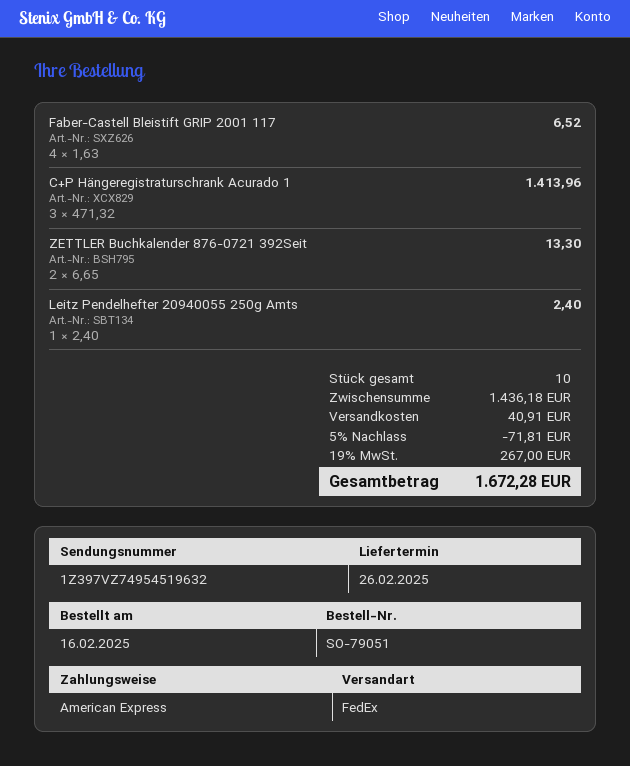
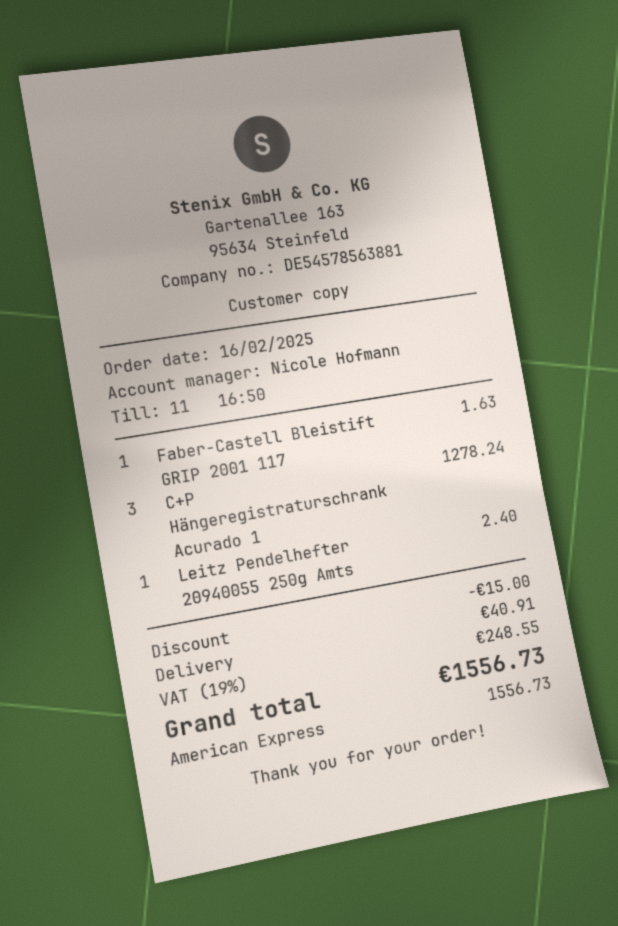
Faber-Castell Bleistift GRIP 2001 117: 4 for 6.52 -> 1 for 1.63
C+P Hängeregistraturschrank Acurado 1: 3 for 1413.96 -> 3 for 1278.24
ZETTLER Buchkalender 876-0721 392Seit: 2 for 13.30 -> none
discount: 71.81 -> 15.00
tax: 19% = 267.00 -> 19% = 248.55
total: 1672.28 -> 1556.73

